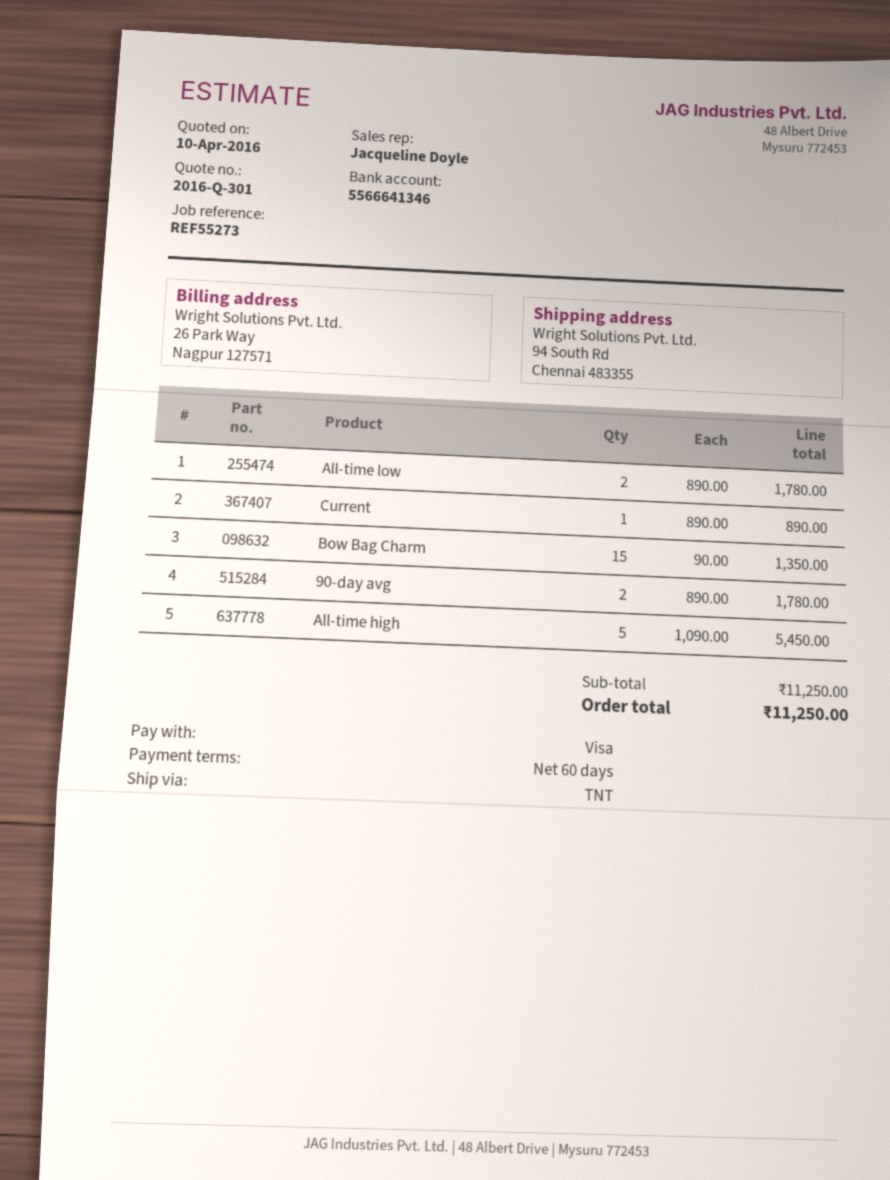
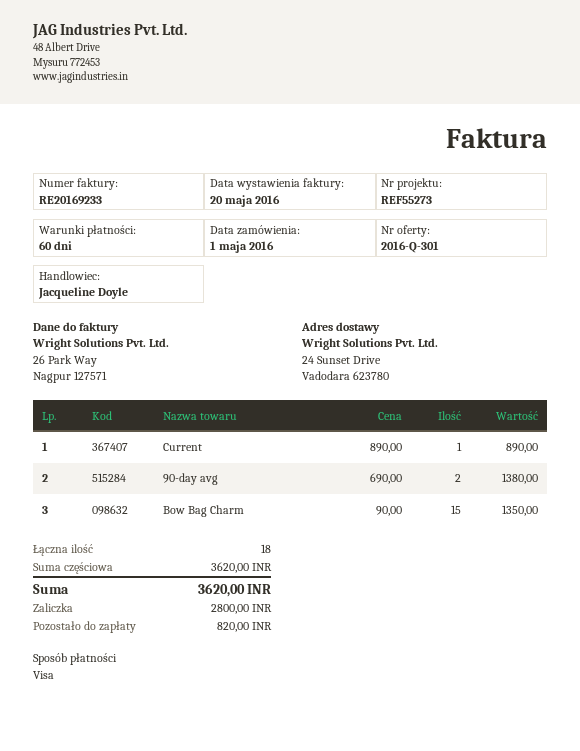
ship to: 94 South Rd, Chennai 483355 -> 24 Sunset Drive, Vadodara 623780
All-time low: 2 x 890.00 = 1780.00 -> none
90-day avg: 2 x 890.00 = 1780.00 -> 2 x 690.00 = 1380.00
All-time high: 5 x 1090.00 = 5450.00 -> none
subtotal: 11250.00 -> 3620.00
total: 11250.00 -> 3620.00

